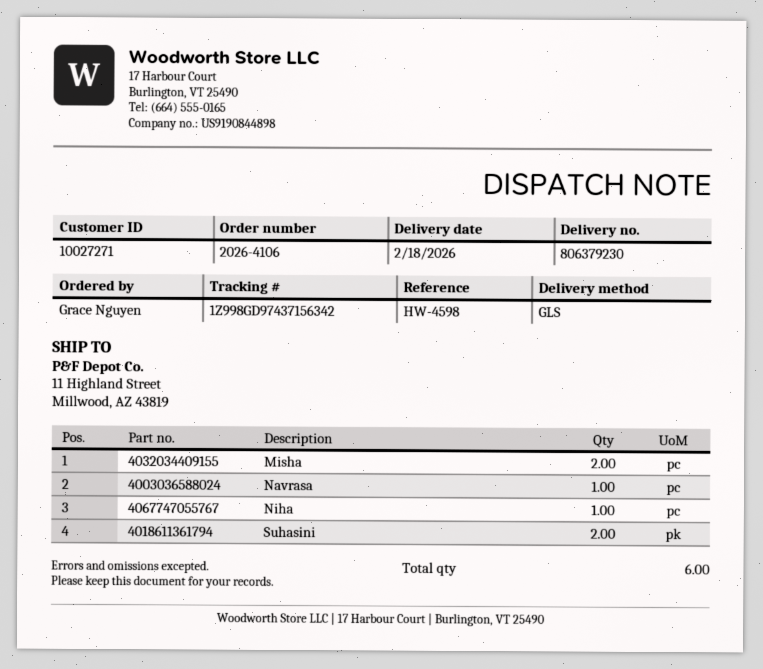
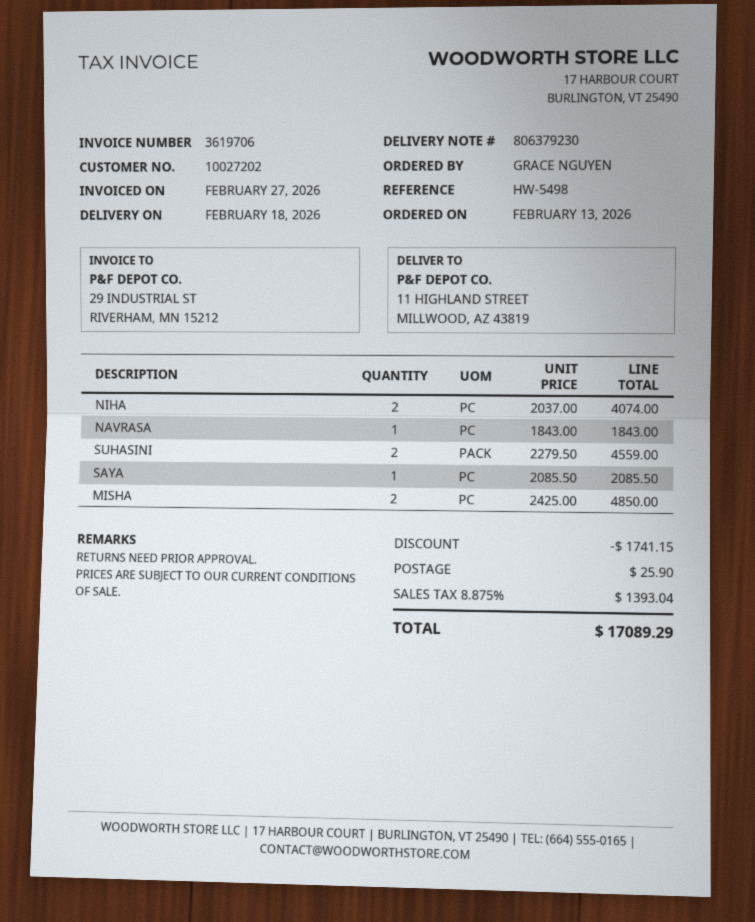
customer number: 10027271 -> 10027202
reference: HW-4598 -> HW-5498
Niha: 1 -> 2
SAYA: none -> 1

